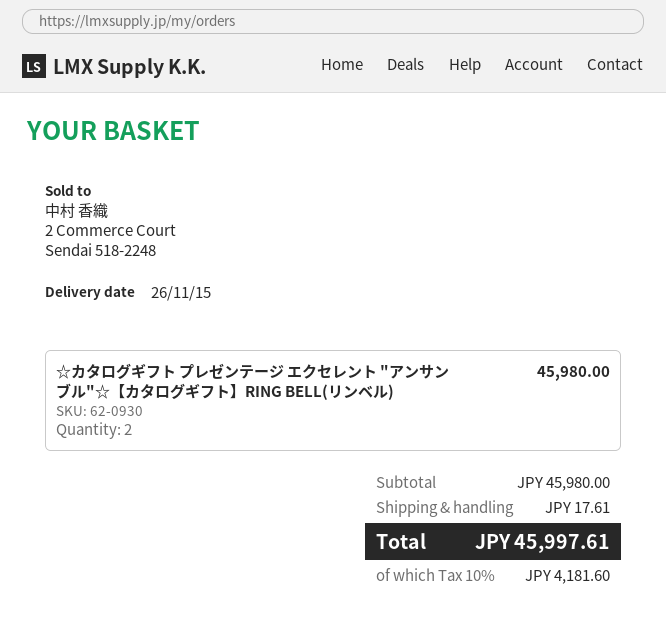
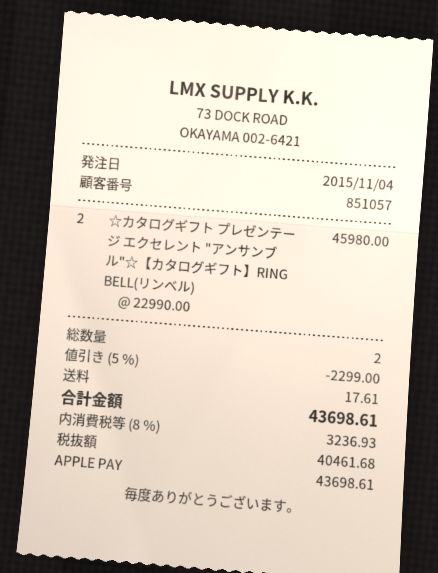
discount: none -> 5% = 2299.00
tax: 10% = 4181.60 -> 8% = 3236.93
total: 45997.61 -> 43698.61

